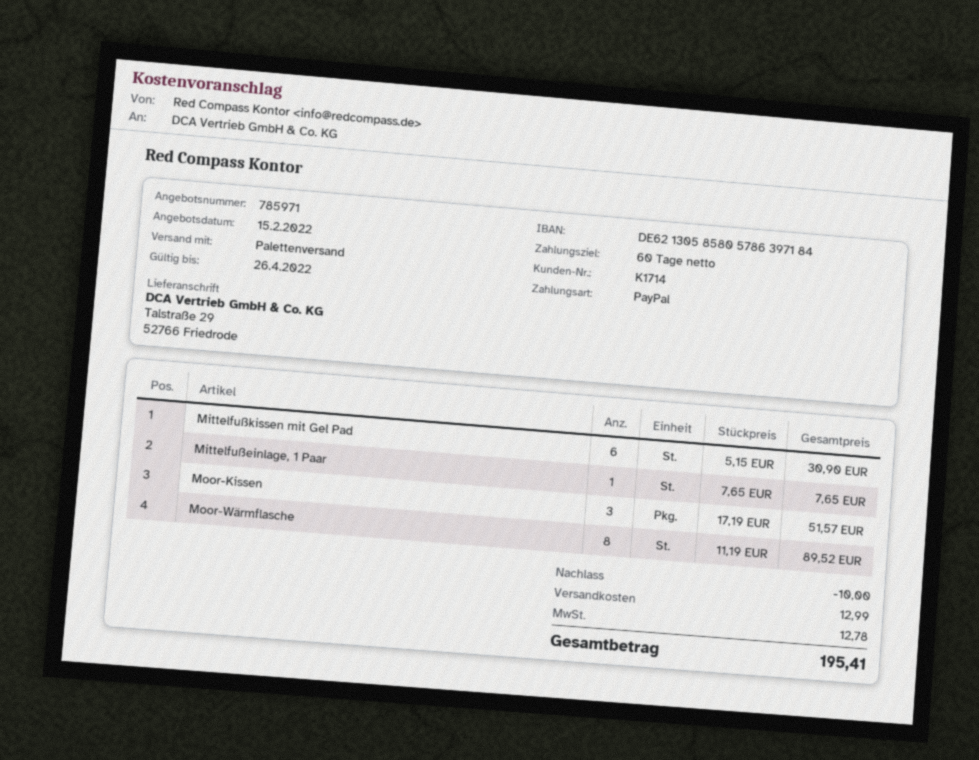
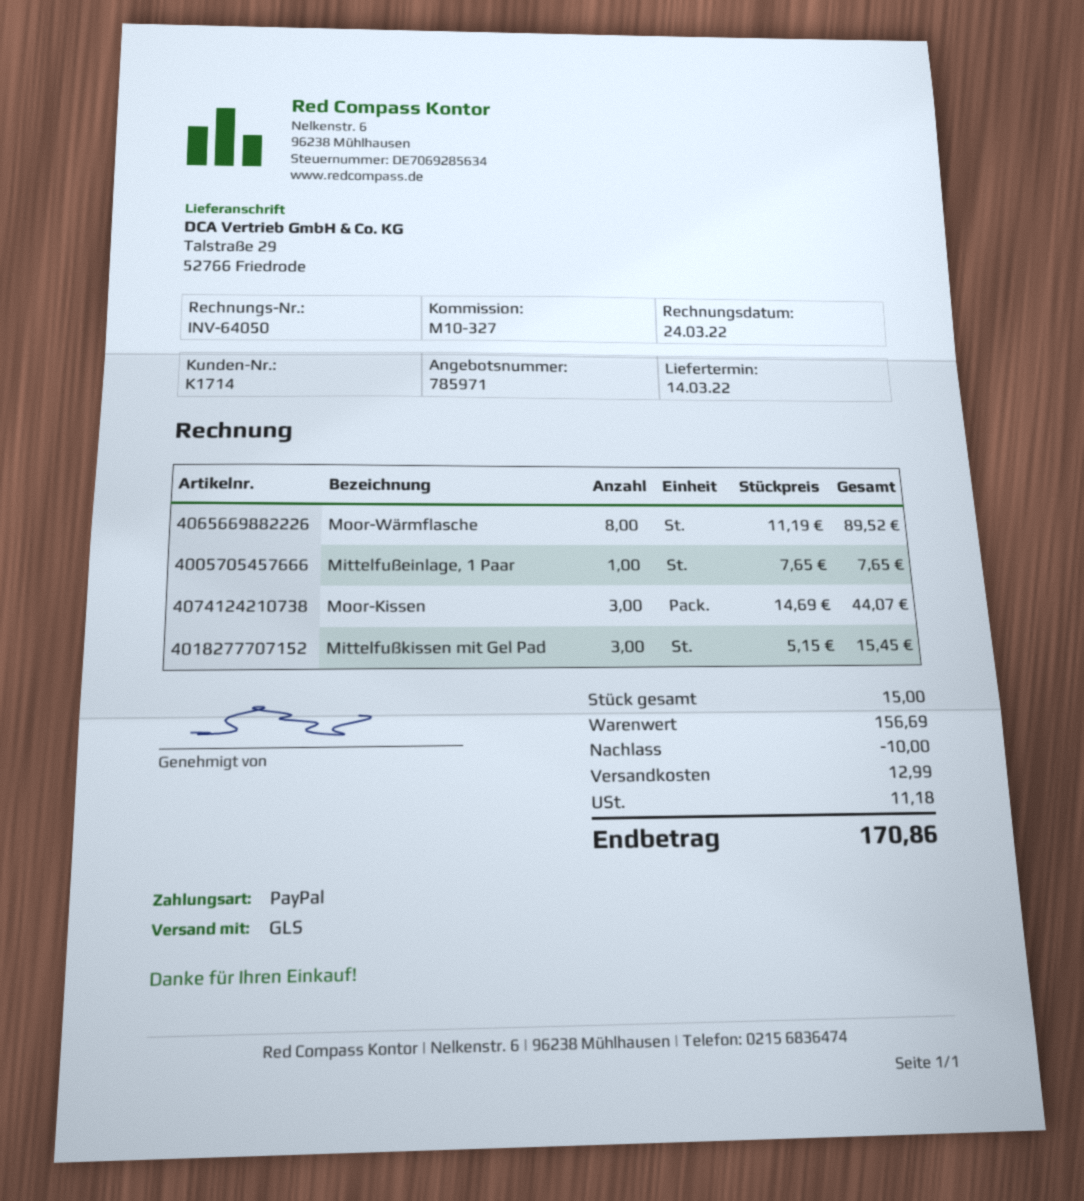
shipping method: pallet freight -> GLS
Mittelfußkissen mit Gel Pad: 6 x 5.15 = 30.90 -> 3 x 5.15 = 15.45
Moor-Kissen: 3 x 17.19 = 51.57 -> 3 x 14.69 = 44.07
tax: 12.78 -> 11.18
total: 195.41 -> 170.86

